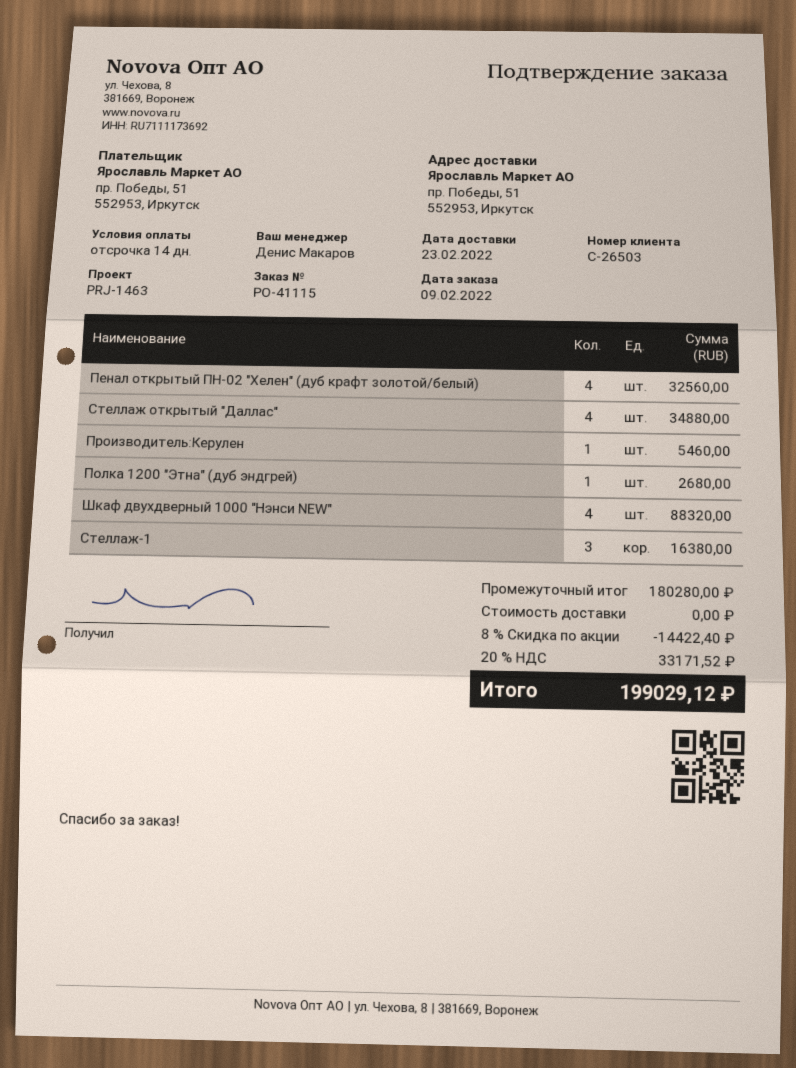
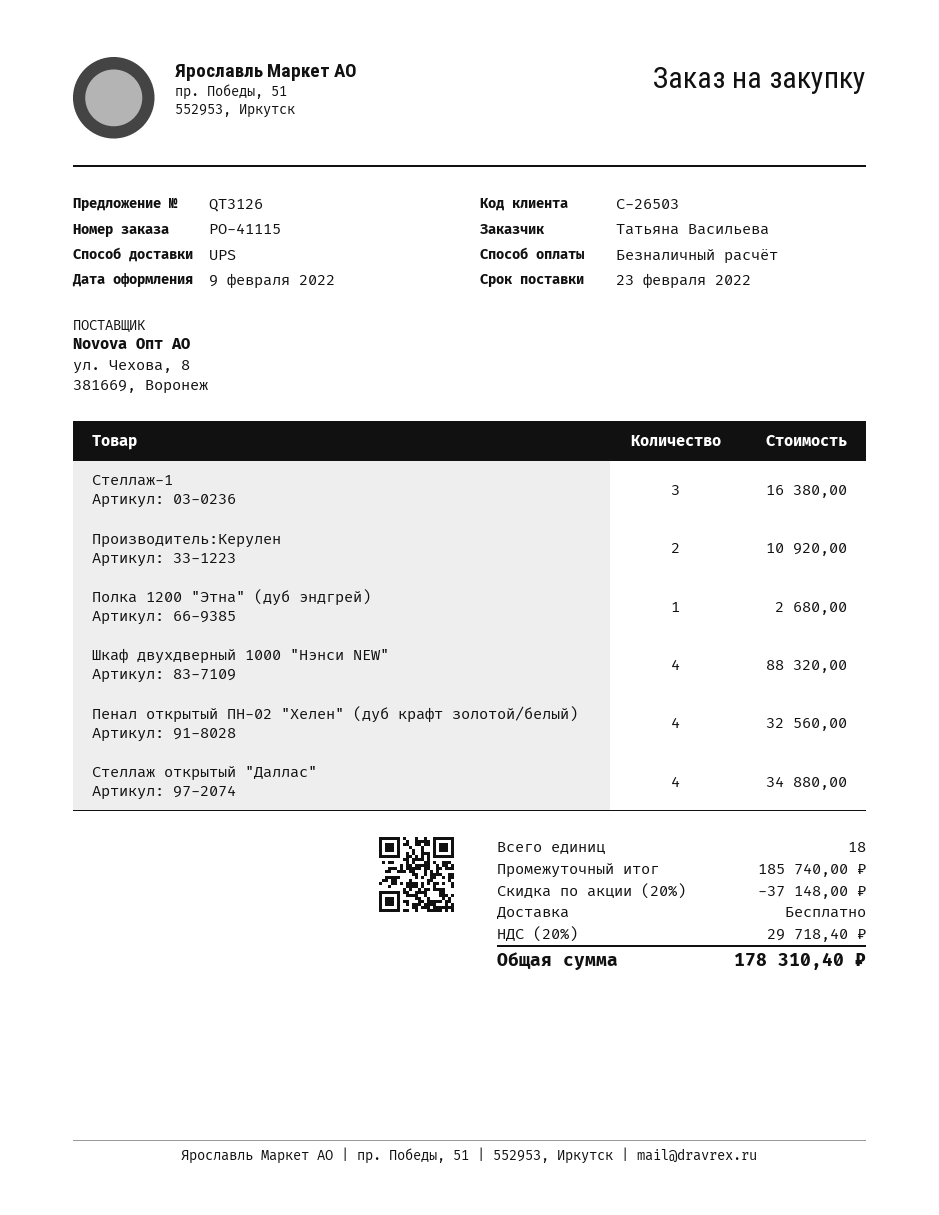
Производитель:Керулен: 1 for 5460.00 -> 2 for 10920.00
subtotal: 180280.00 -> 185740.00
discount: 8% = 14422.40 -> 20% = 37148.00
tax: 20% = 33171.52 -> 20% = 29718.40
total: 199029.12 -> 178310.40

